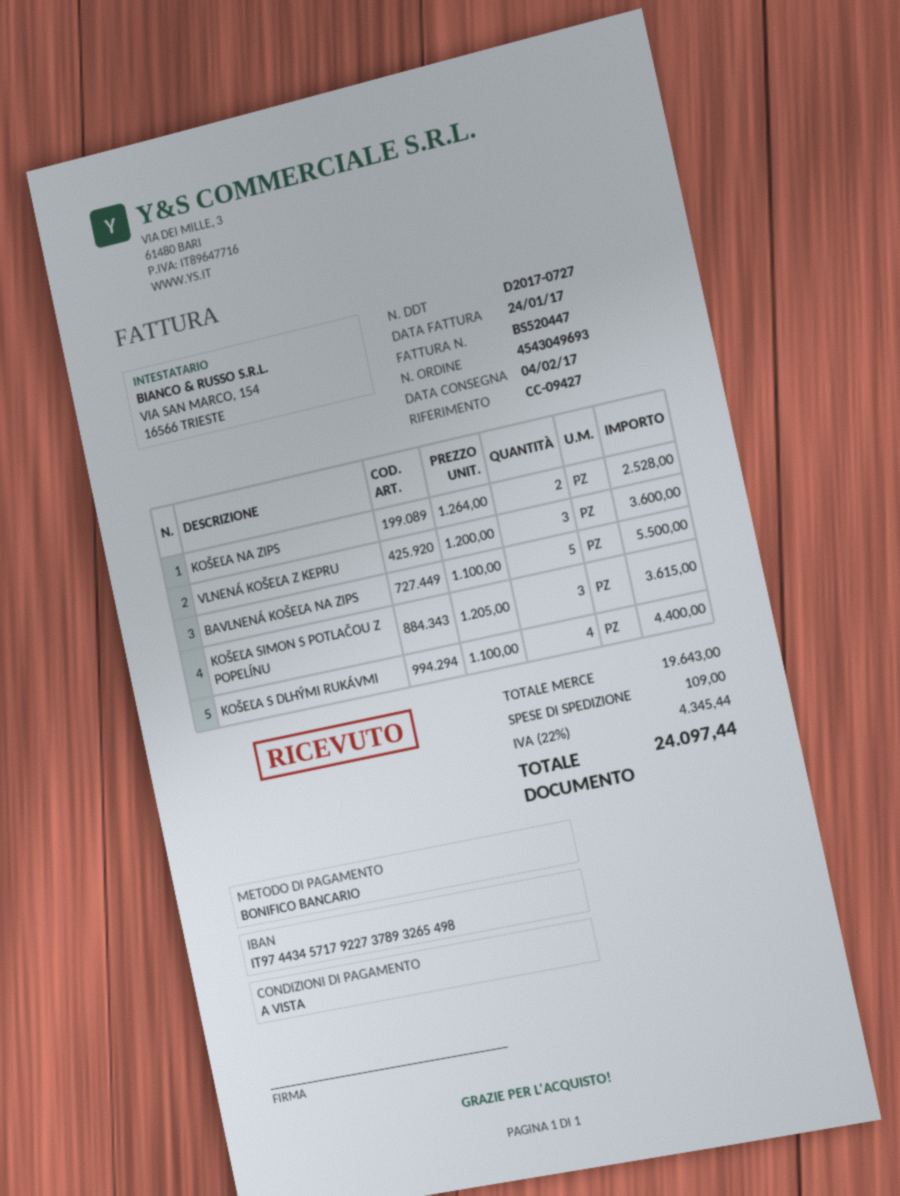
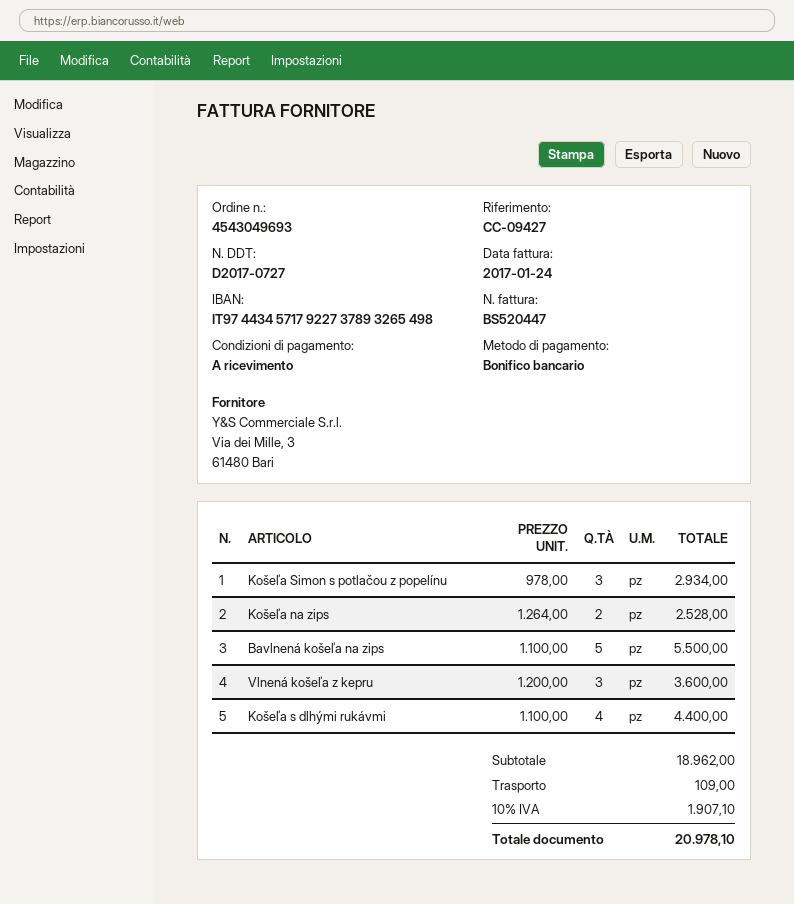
KOŠEĽA SIMON S POTLAČOU Z POPELÍNU: 3 x 1205.00 = 3615.00 -> 3 x 978.00 = 2934.00
subtotal: 19643.00 -> 18962.00
tax: 22% = 4345.44 -> 10% = 1907.10
total: 24097.44 -> 20978.10

